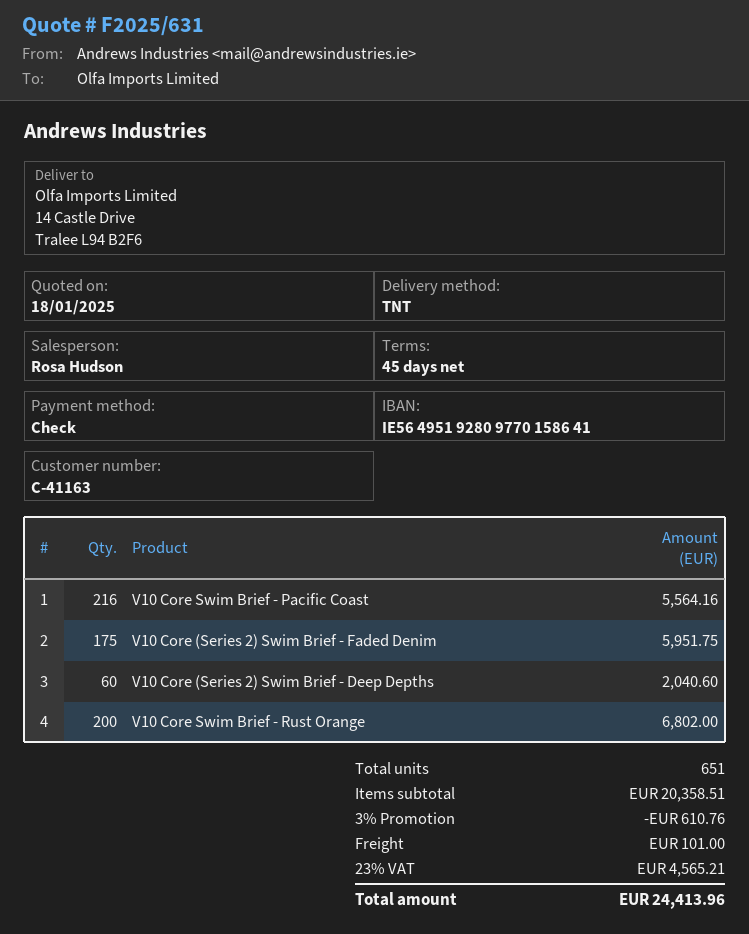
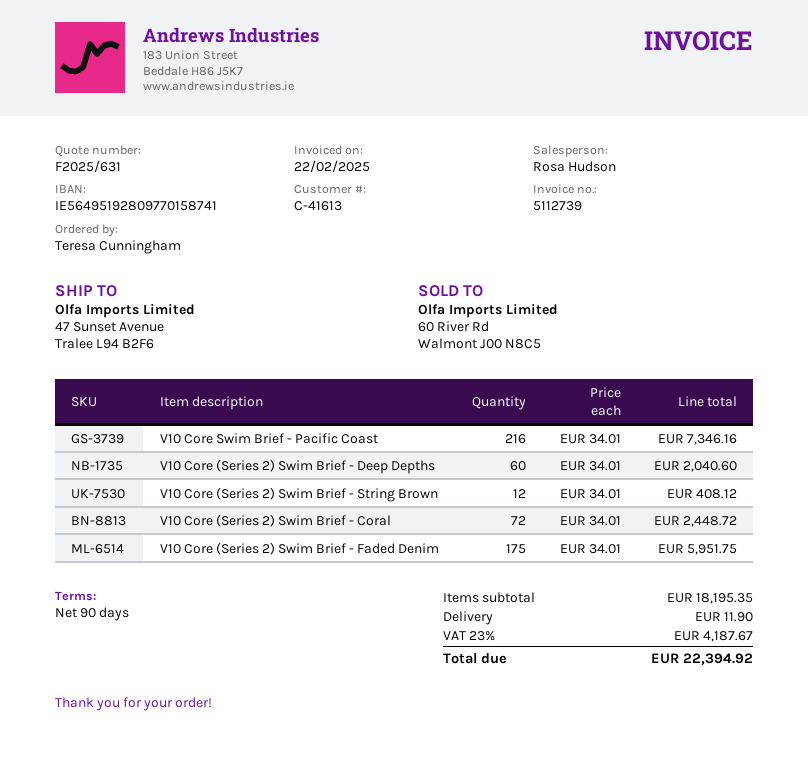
payment terms: 45 days -> 90 days
customer number: C-41163 -> C-41613
bank account: IE56495192809770158641 -> IE56495192809770158741
ship to: 14 Castle Drive, Tralee L94 B2F6 -> 47 Sunset Avenue, Tralee L94 B2F6
V10 Core Swim Brief - Pacific Coast: 216 for 5564.16 -> 216 for 7346.16
V10 Core Swim Brief - Rust Orange: 200 for 6802.00 -> none
V10 Core (Series 2) Swim Brief - String Brown: none -> 12 for 408.12
V10 Core (Series 2) Swim Brief - Coral: none -> 72 for 2448.72
subtotal: 20358.51 -> 18195.35
discount: 3% = 610.76 -> none
shipping: 101.00 -> 11.90
tax: 23% = 4565.21 -> 23% = 4187.67
total: 24413.96 -> 22394.92

